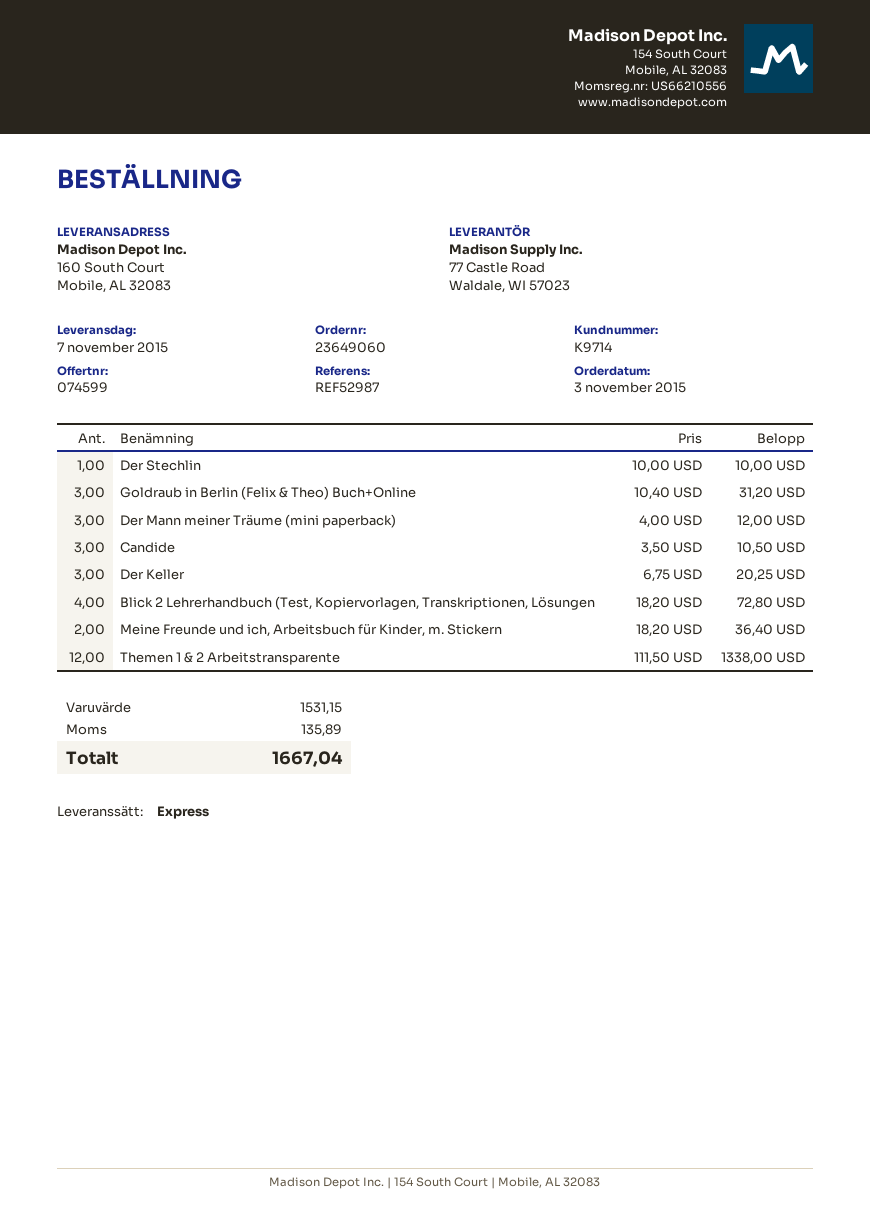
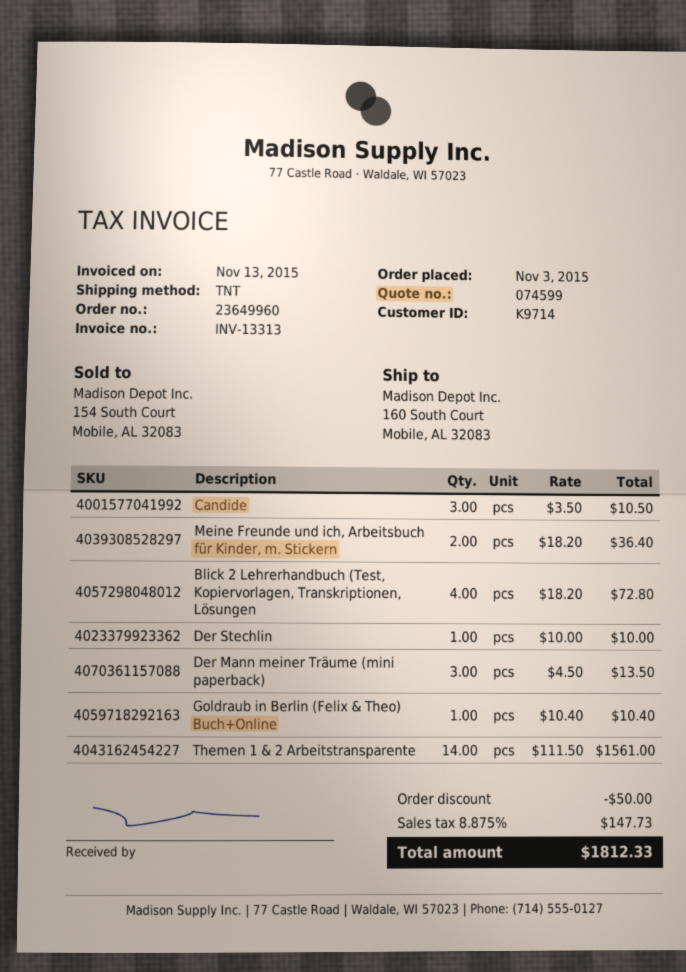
order number: 23649060 -> 23649960
shipping method: express -> TNT
Goldraub in Berlin (Felix & Theo) Buch+Online: 3 x 10.40 = 31.20 -> 1 x 10.40 = 10.40
Der Mann meiner Träume (mini paperback): 3 x 4.00 = 12.00 -> 3 x 4.50 = 13.50
Der Keller: 3 x 6.75 = 20.25 -> none
Themen 1 & 2 Arbeitstransparente: 12 x 111.50 = 1338.00 -> 14 x 111.50 = 1561.00
discount: none -> 50.00
tax: 135.89 -> 147.73
total: 1667.04 -> 1812.33

